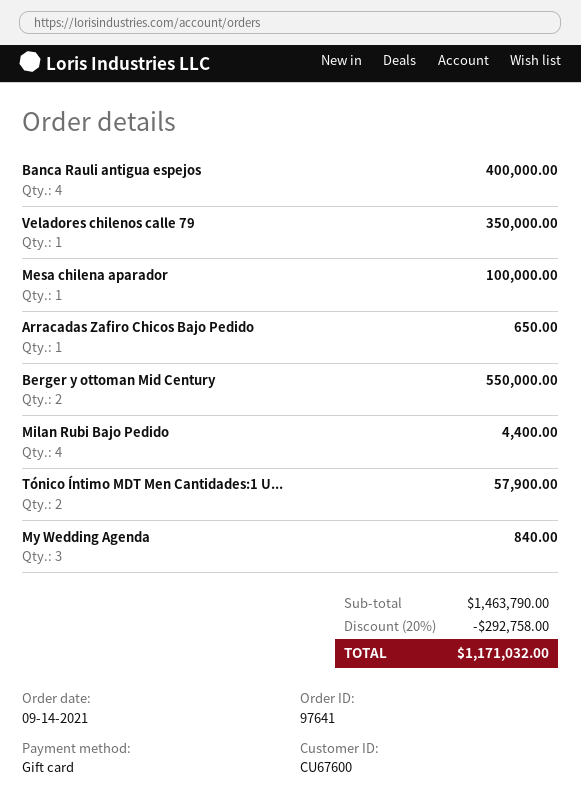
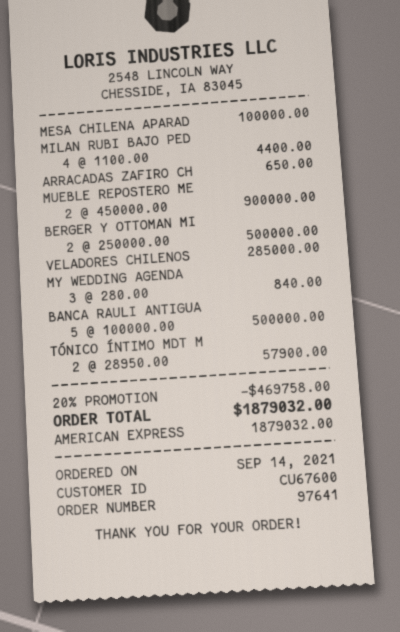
payment method: gift card -> American Express
Banca Rauli antigua espejos: 4 for 400000.00 -> 5 for 500000.00
Veladores chilenos calle 79: 1 for 350000.00 -> 1 for 285000.00
Berger y ottoman Mid Century: 2 for 550000.00 -> 2 for 500000.00
MUEBLE REPOSTERO ME: none -> 2 for 900000.00
discount: 20% = 292758.00 -> 20% = 469758.00
total: 1171032.00 -> 1879032.00

